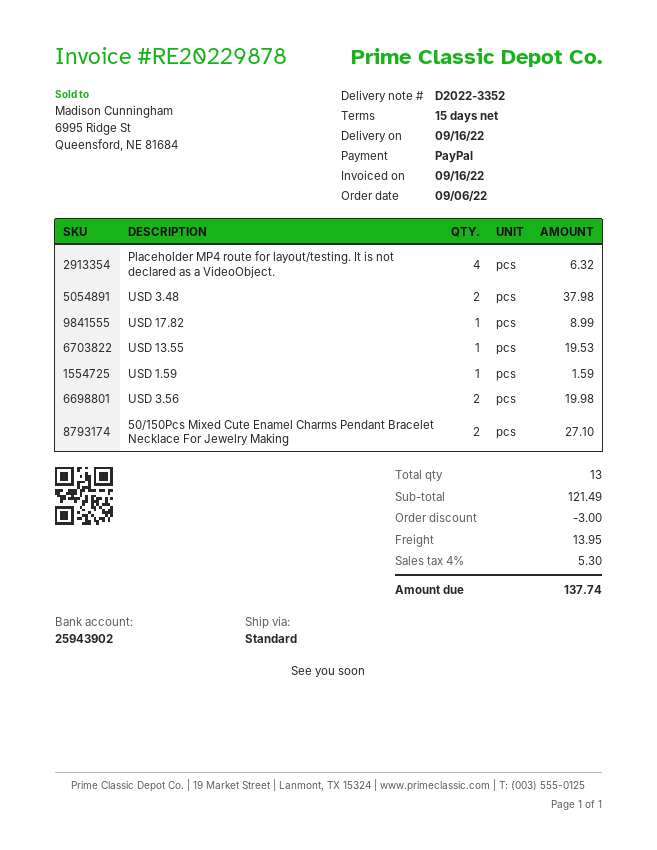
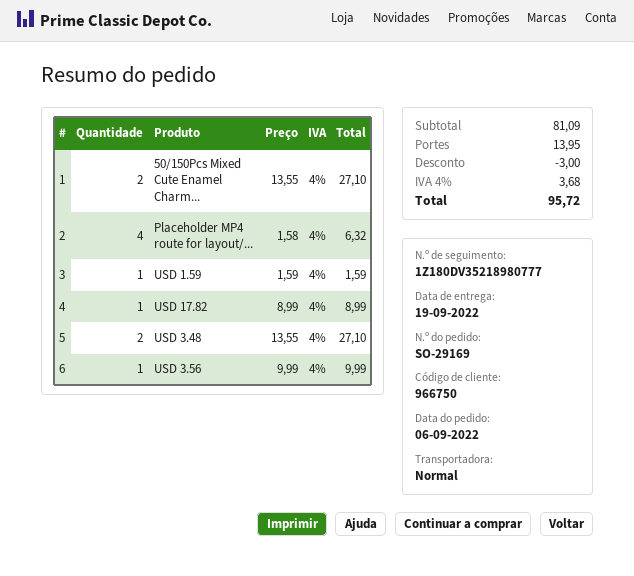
delivery date: 2022-09-16 -> 2022-09-19
USD 3.48: 2 for 37.98 -> 2 for 27.10
USD 13.55: 1 for 19.53 -> none
USD 3.56: 2 for 19.98 -> 1 for 9.99
subtotal: 121.49 -> 81.09
tax: 4% = 5.30 -> 4% = 3.68
total: 137.74 -> 95.72

